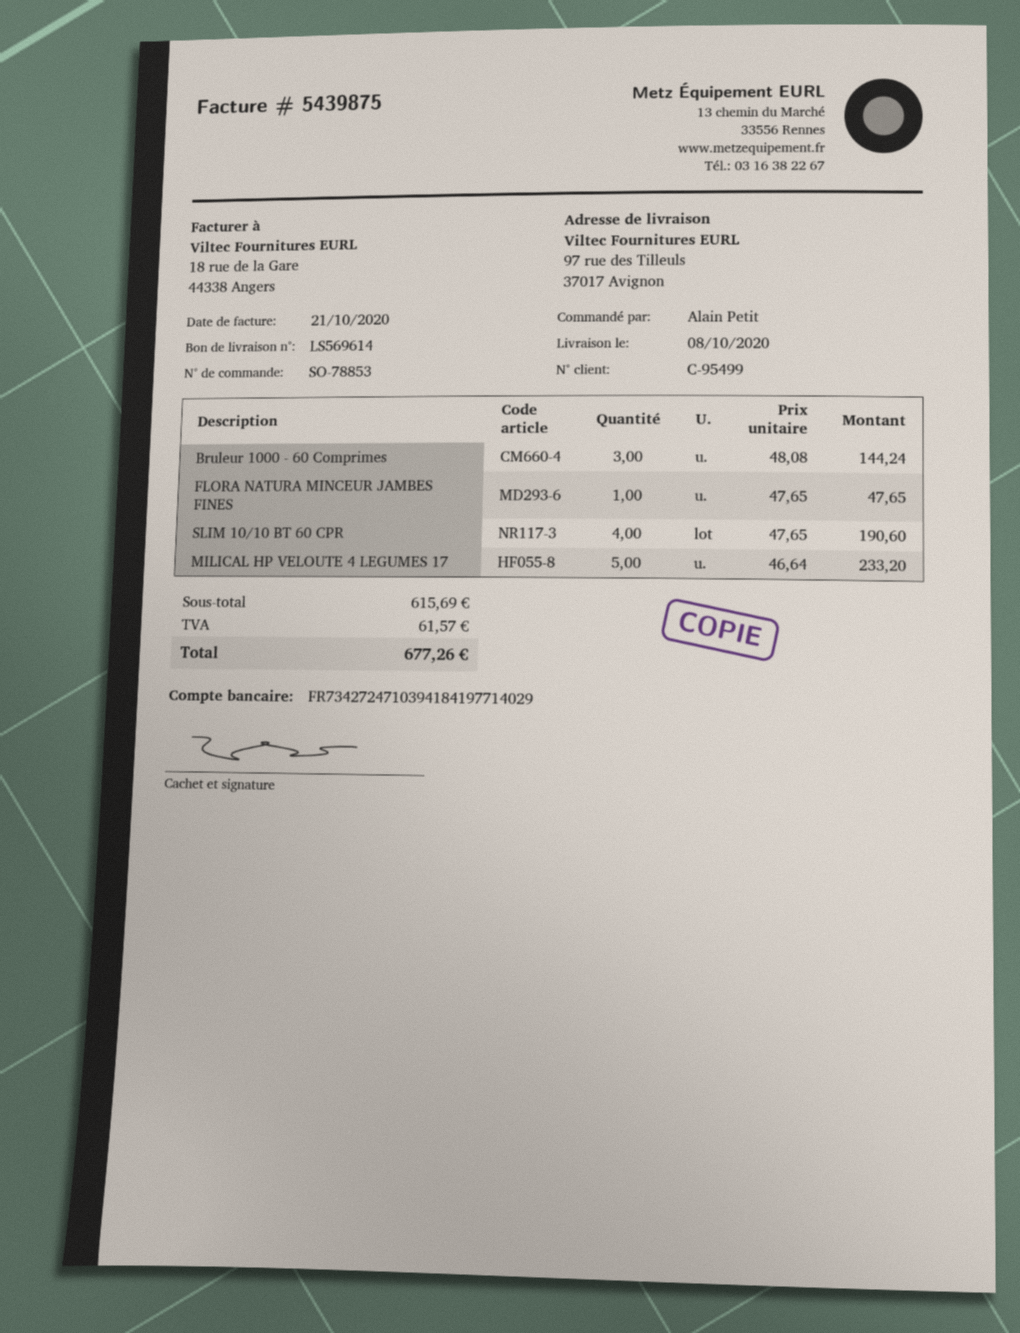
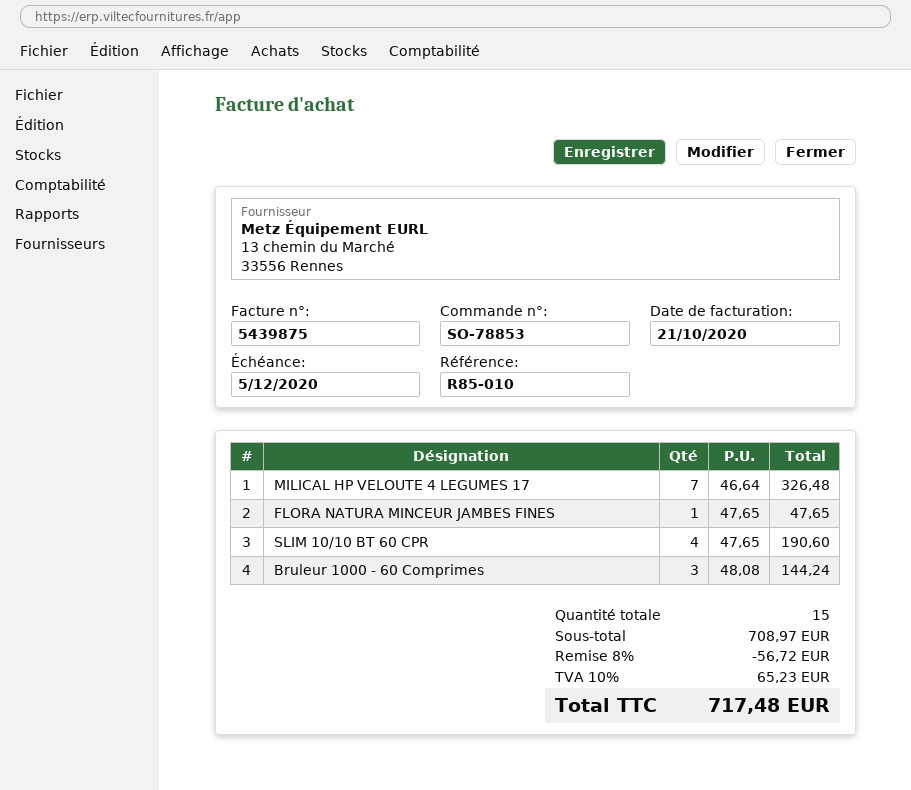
MILICAL HP VELOUTE 4 LEGUMES 17: 5 x 46.64 = 233.20 -> 7 x 46.64 = 326.48
subtotal: 615.69 -> 708.97
discount: none -> 8% = 56.72
tax: 61.57 -> 65.23
total: 677.26 -> 717.48

